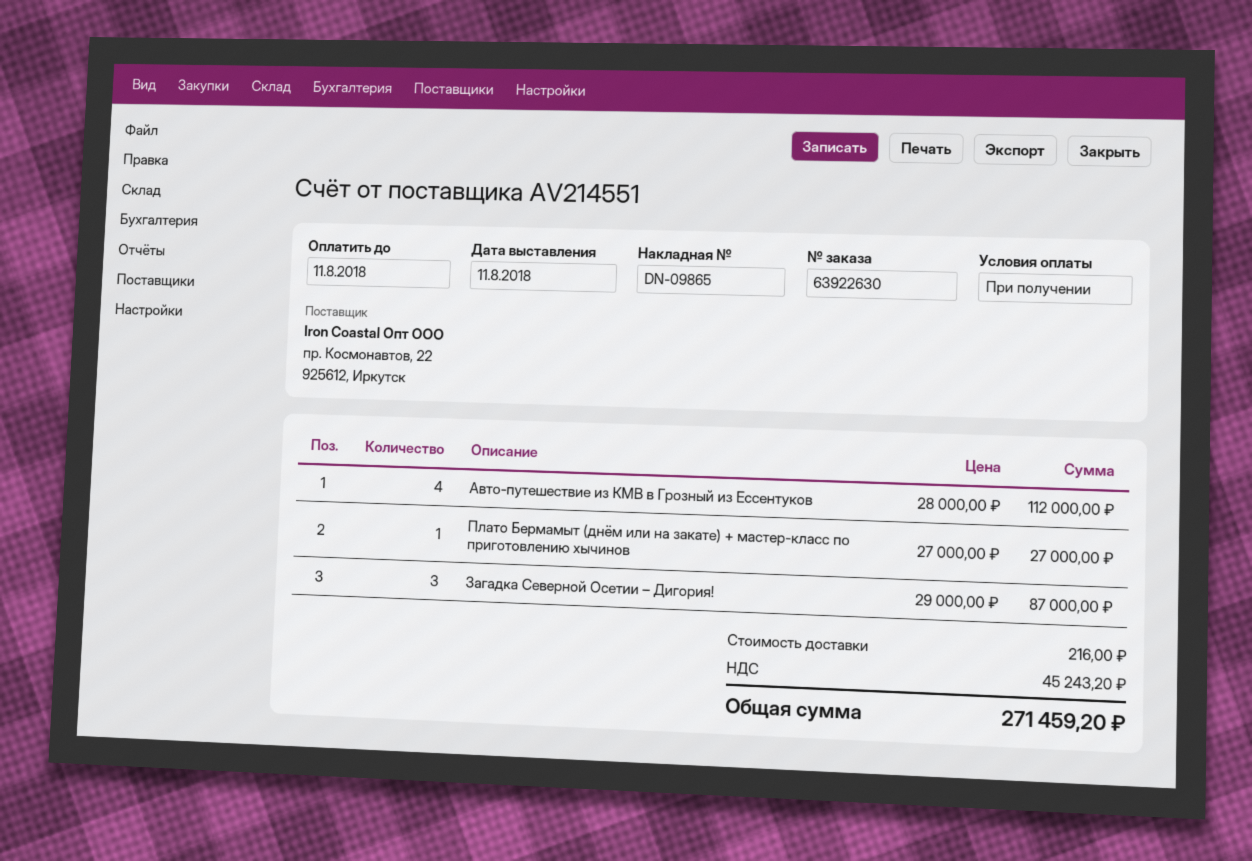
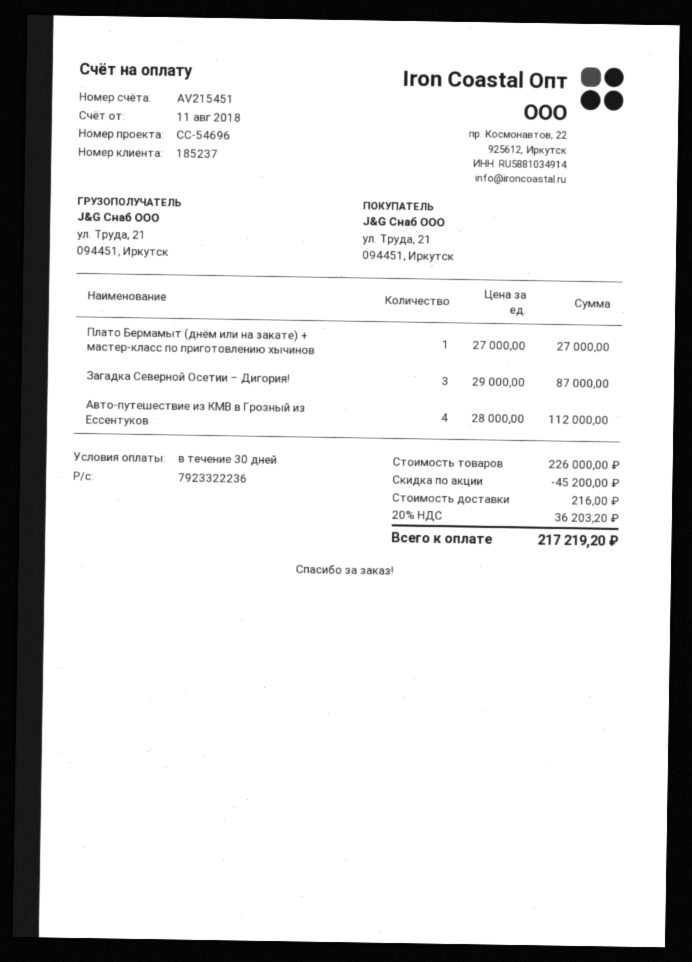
invoice number: AV214551 -> AV215451
payment terms: on receipt -> 30 days
discount: none -> 45200.00
tax: 45243.20 -> 36203.20
total: 271459.20 -> 217219.20

